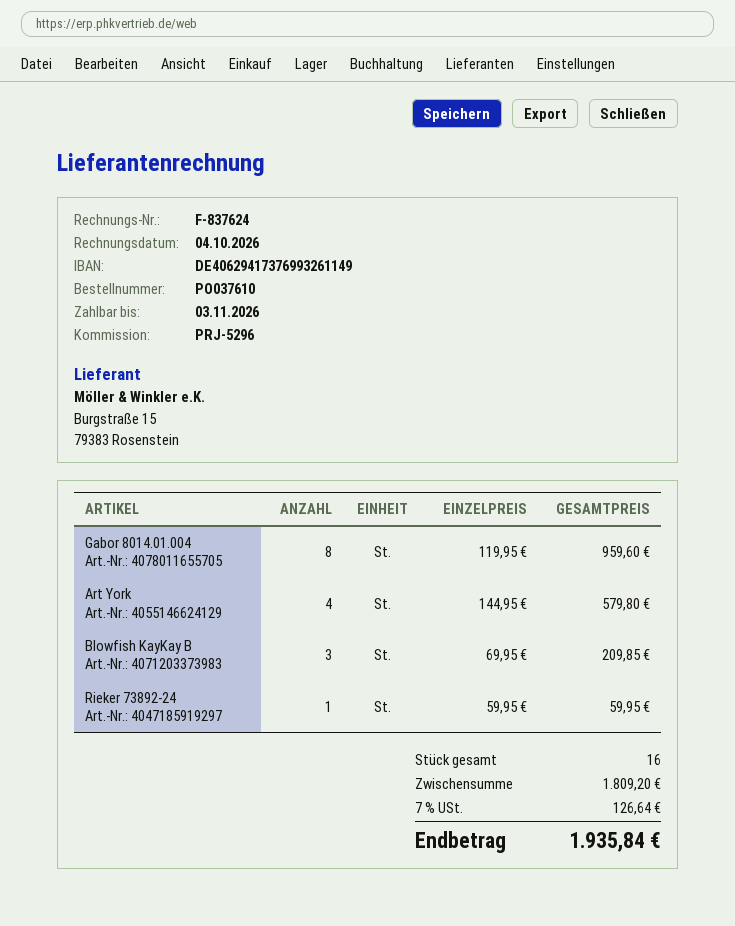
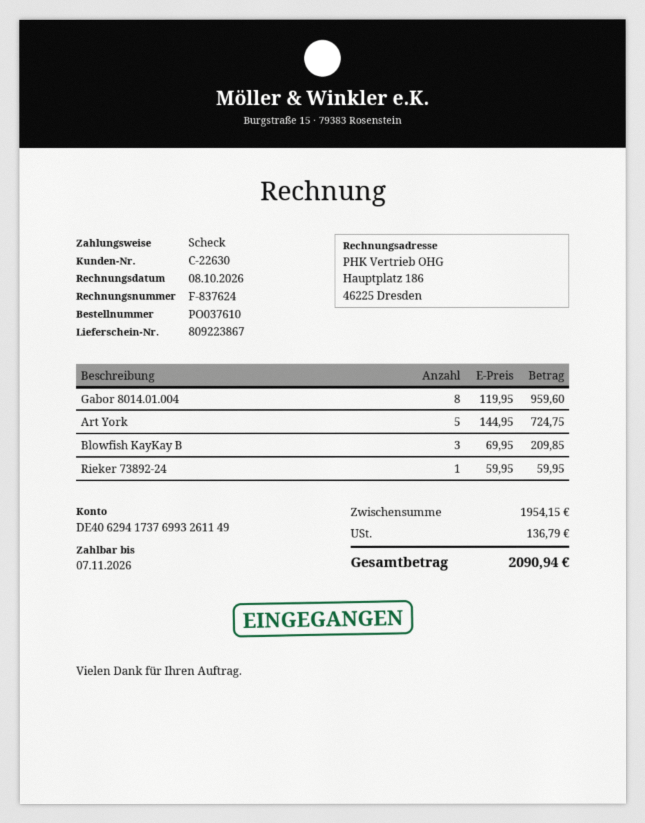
invoice date: 2026-10-04 -> 2026-10-08
due date: 2026-11-03 -> 2026-11-07
Art York: 4 x 144.95 = 579.80 -> 5 x 144.95 = 724.75
subtotal: 1809.20 -> 1954.15
tax: 126.64 -> 136.79
total: 1935.84 -> 2090.94

